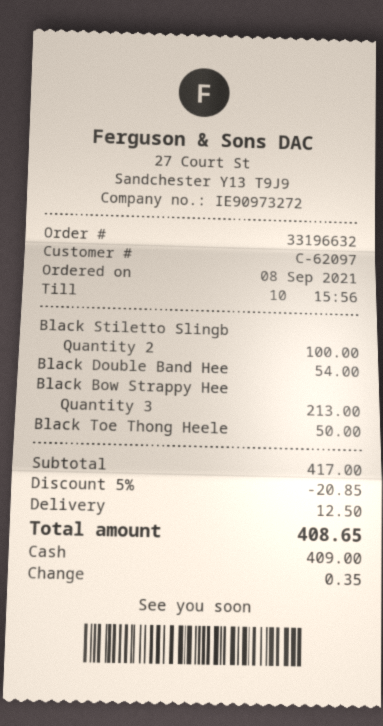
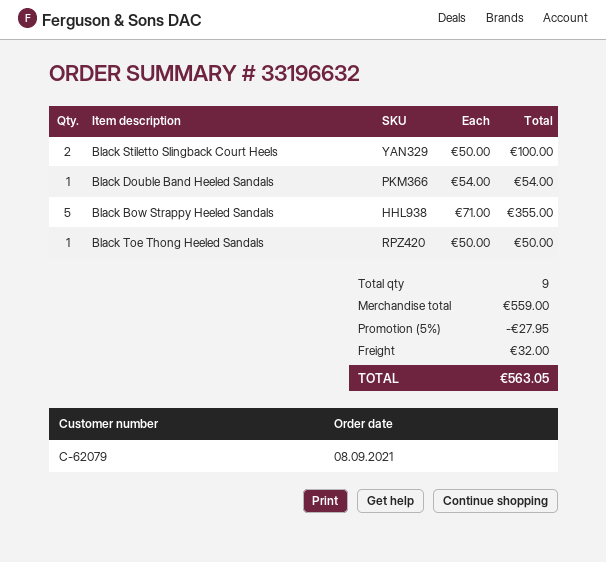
customer number: C-62097 -> C-62079
Black Bow Strappy Hee: 3 for 213.00 -> 5 for 355.00
subtotal: 417.00 -> 559.00
discount: 5% = 20.85 -> 5% = 27.95
shipping: 12.50 -> 32.00
total: 408.65 -> 563.05

